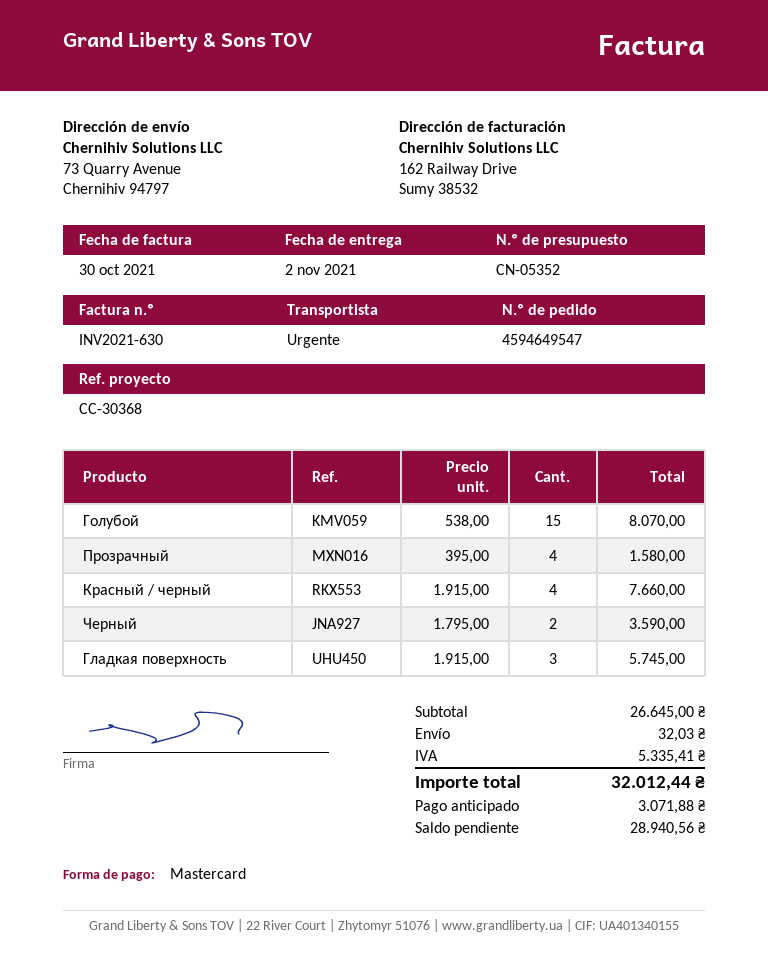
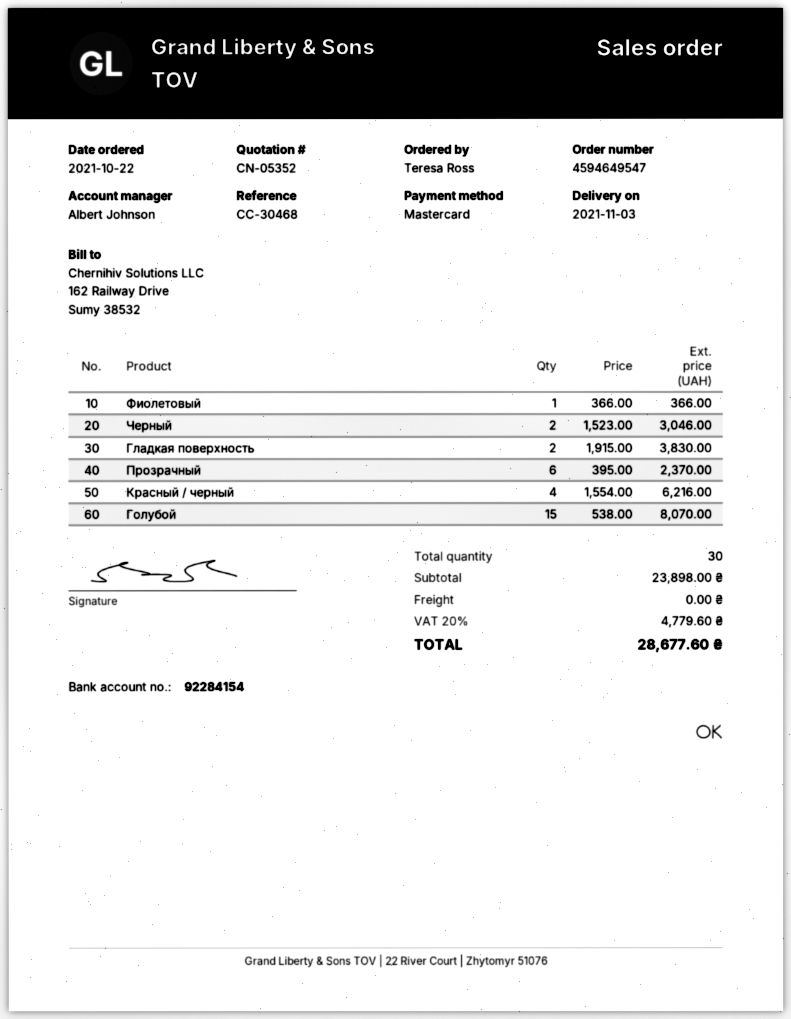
delivery date: 2021-11-02 -> 2021-11-03
reference: CC-30368 -> CC-30468
Прозрачный: 4 x 395.00 = 1580.00 -> 6 x 395.00 = 2370.00
Красный / черный: 4 x 1915.00 = 7660.00 -> 4 x 1554.00 = 6216.00
Черный: 2 x 1795.00 = 3590.00 -> 2 x 1523.00 = 3046.00
Гладкая поверхность: 3 x 1915.00 = 5745.00 -> 2 x 1915.00 = 3830.00
Фиолетовый: none -> 1 x 366.00 = 366.00
subtotal: 26645.00 -> 23898.00
shipping: 32.03 -> 0.00
tax: 5335.41 -> 4779.60
total: 32012.44 -> 28677.60

